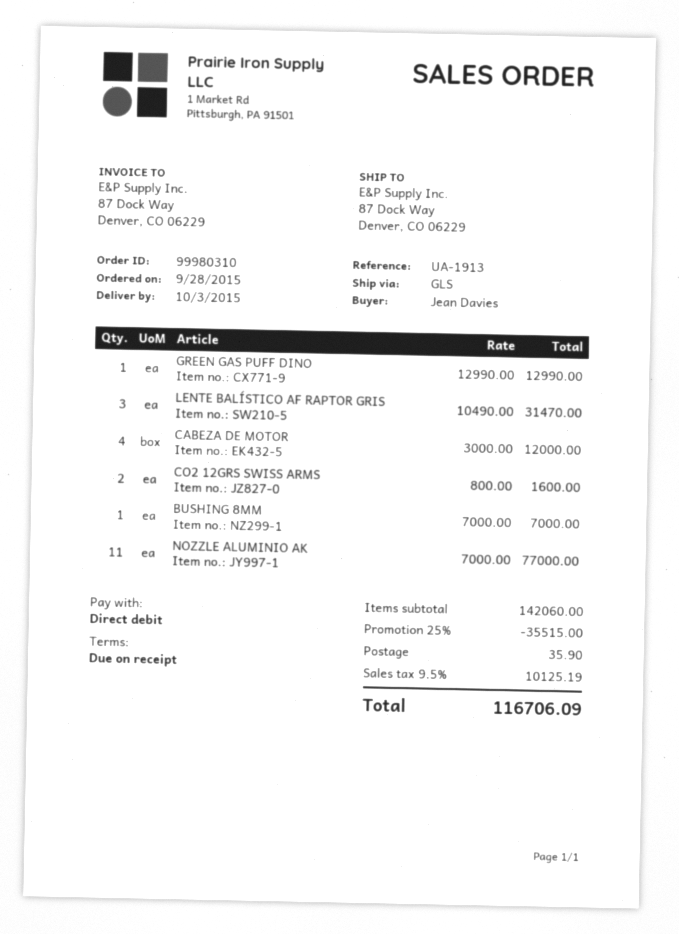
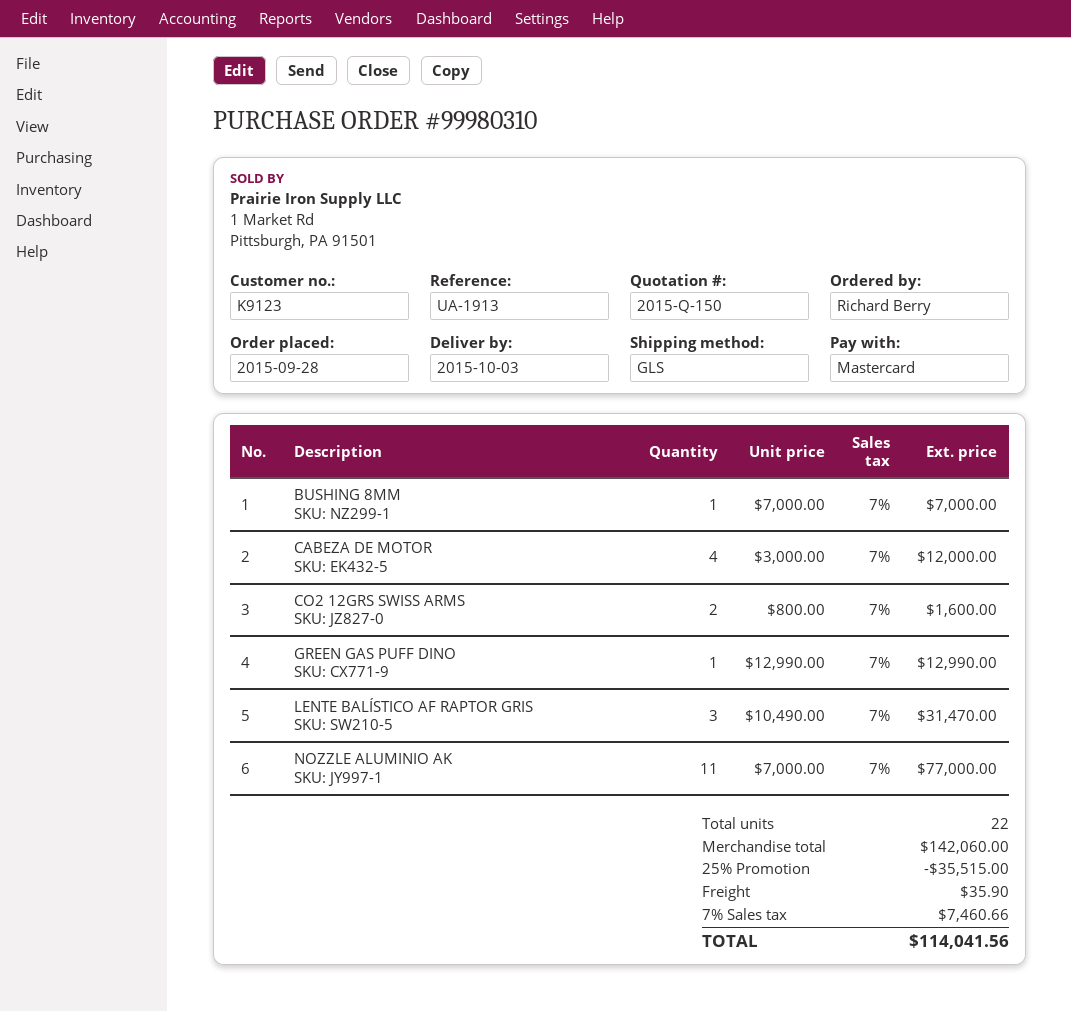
ordered by: Jean Davies -> Richard Berry
payment method: direct debit -> Mastercard
tax: 9.5% = 10125.19 -> 7% = 7460.66
total: 116706.09 -> 114041.56

